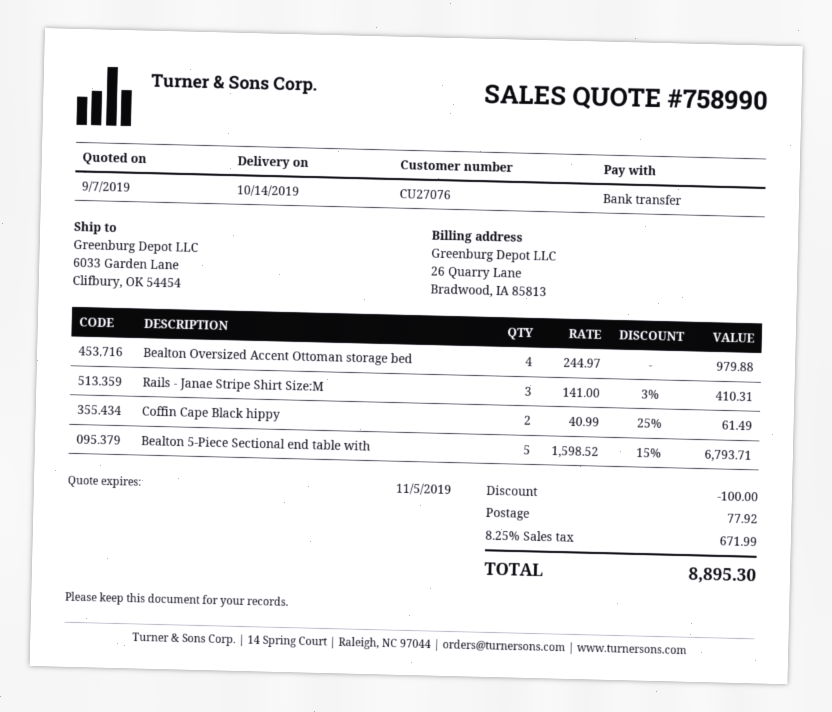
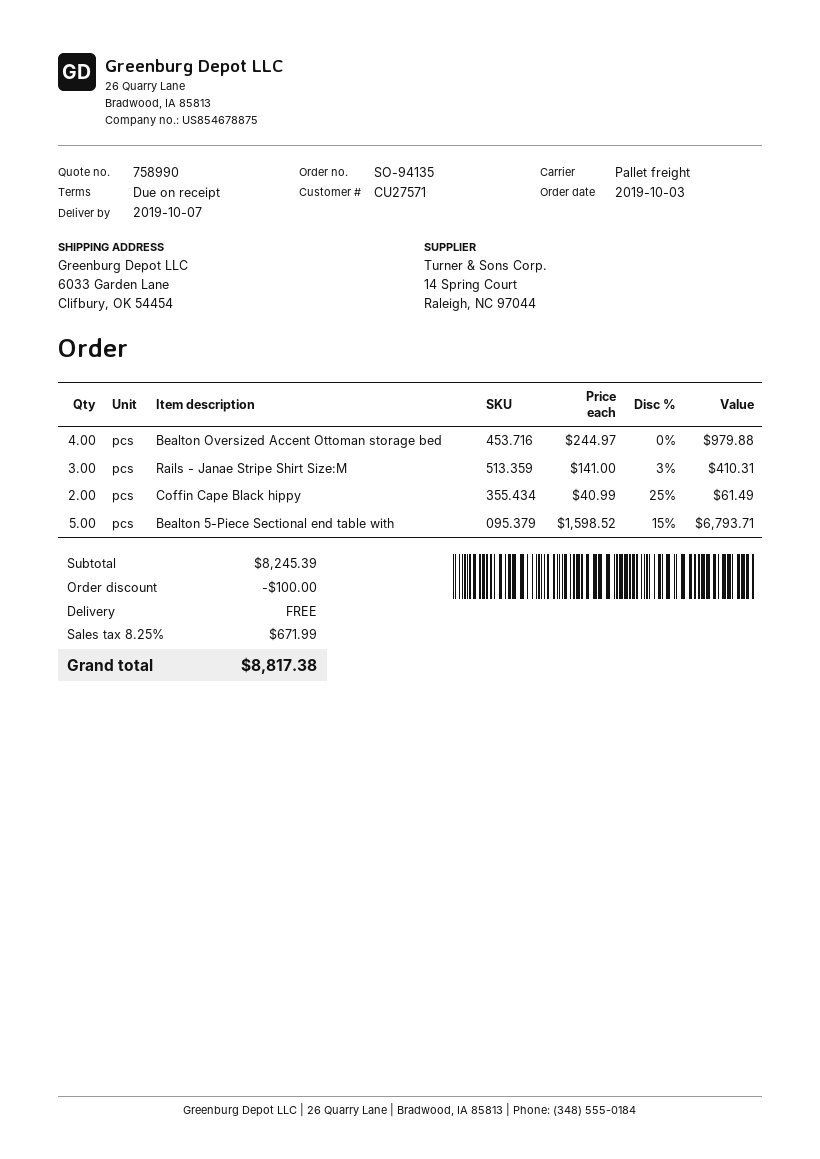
delivery date: 2019-10-14 -> 2019-10-07
customer number: CU27076 -> CU27571
shipping: 77.92 -> 0.00
total: 8895.30 -> 8817.38

